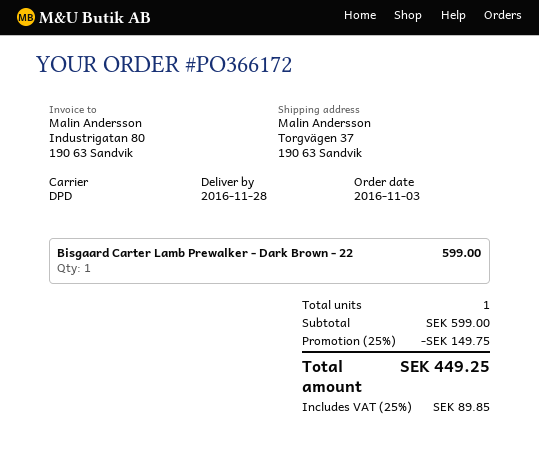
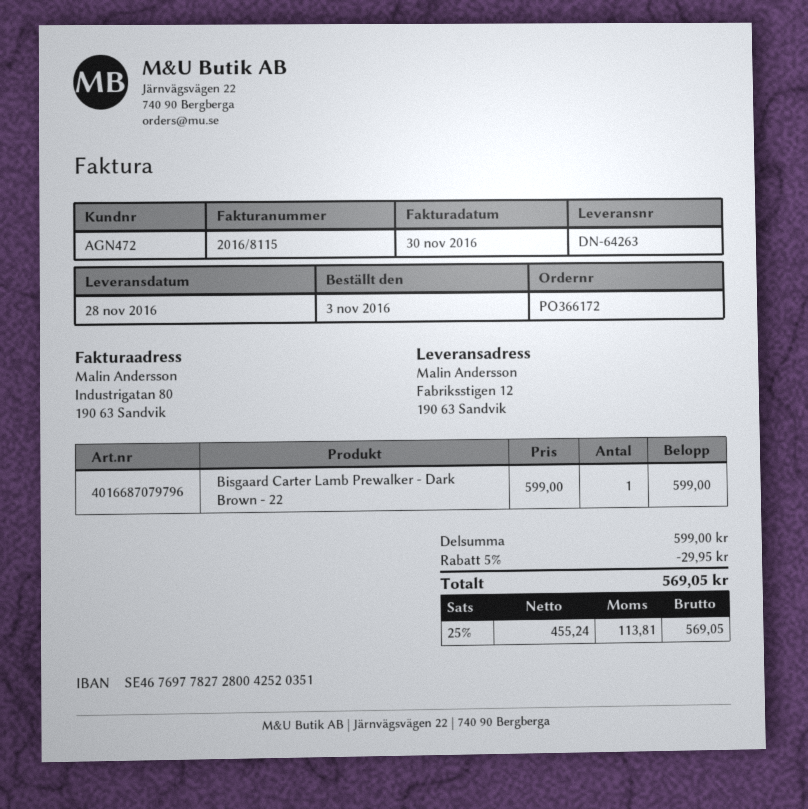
ship to: Torgvägen 37, 190 63 Sandvik -> Fabriksstigen 12, 190 63 Sandvik
discount: 25% = 149.75 -> 5% = 29.95
tax: 25% = 89.85 -> 25% = 113.81
total: 449.25 -> 569.05

